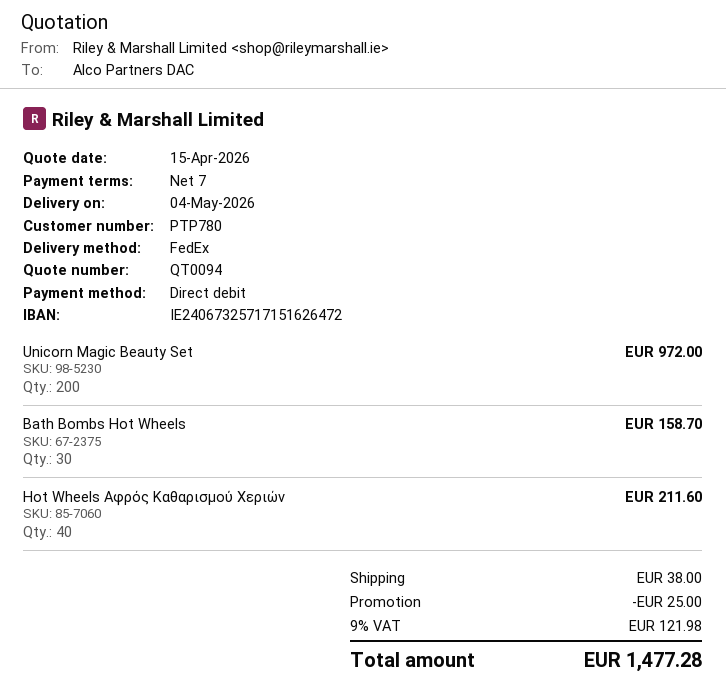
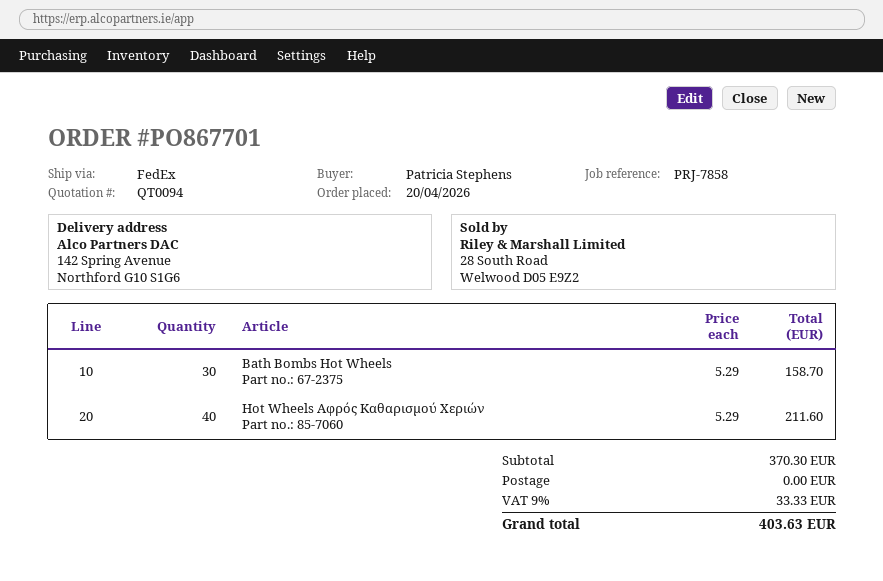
Unicorn Magic Beauty Set: 200 for 972.00 -> none
discount: 25.00 -> none
shipping: 38.00 -> 0.00
tax: 9% = 121.98 -> 9% = 33.33
total: 1477.28 -> 403.63

